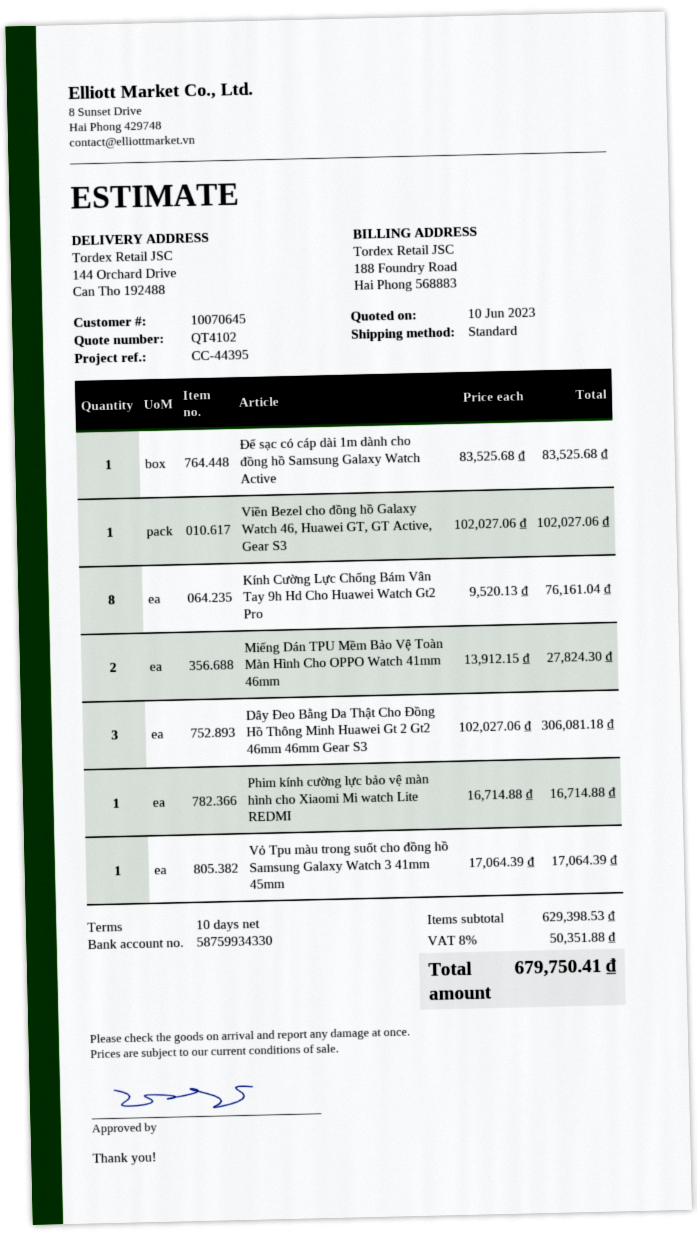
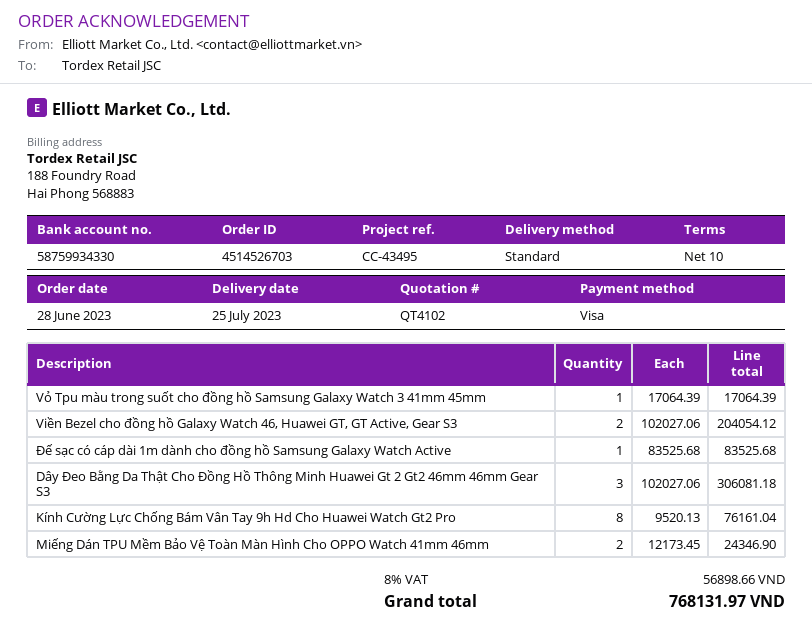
reference: CC-44395 -> CC-43495
Viền Bezel cho đồng hồ Galaxy Watch 46, Huawei GT, GT Active, Gear S3: 1 x 102027.06 = 102027.06 -> 2 x 102027.06 = 204054.12
Miếng Dán TPU Mềm Bảo Vệ Toàn Màn Hình Cho OPPO Watch 41mm 46mm: 2 x 13912.15 = 27824.30 -> 2 x 12173.45 = 24346.90
Phim kính cường lực bảo vệ màn hình cho Xiaomi Mi watch Lite REDMI: 1 x 16714.88 = 16714.88 -> none
tax: 8% = 50351.88 -> 8% = 56898.66
total: 679750.41 -> 768131.97

